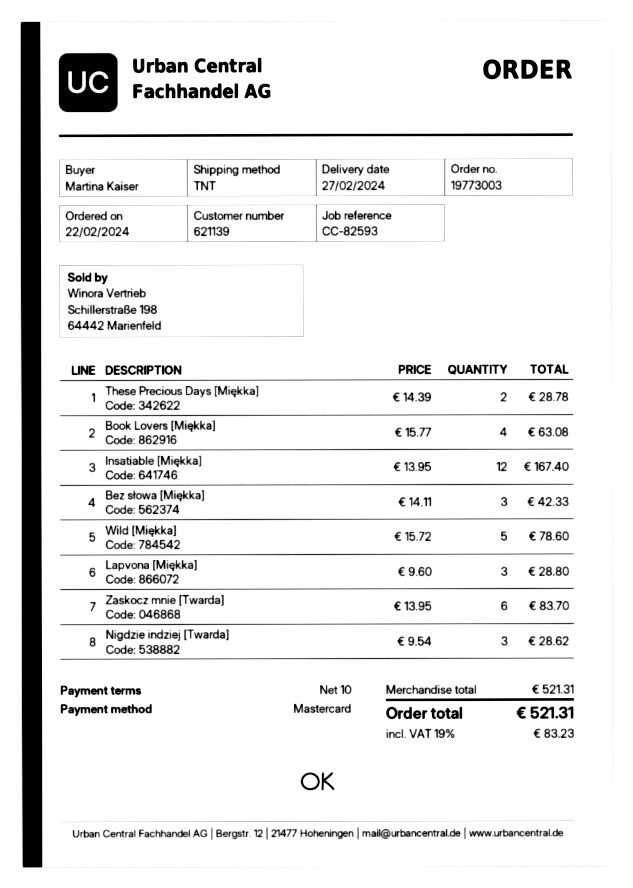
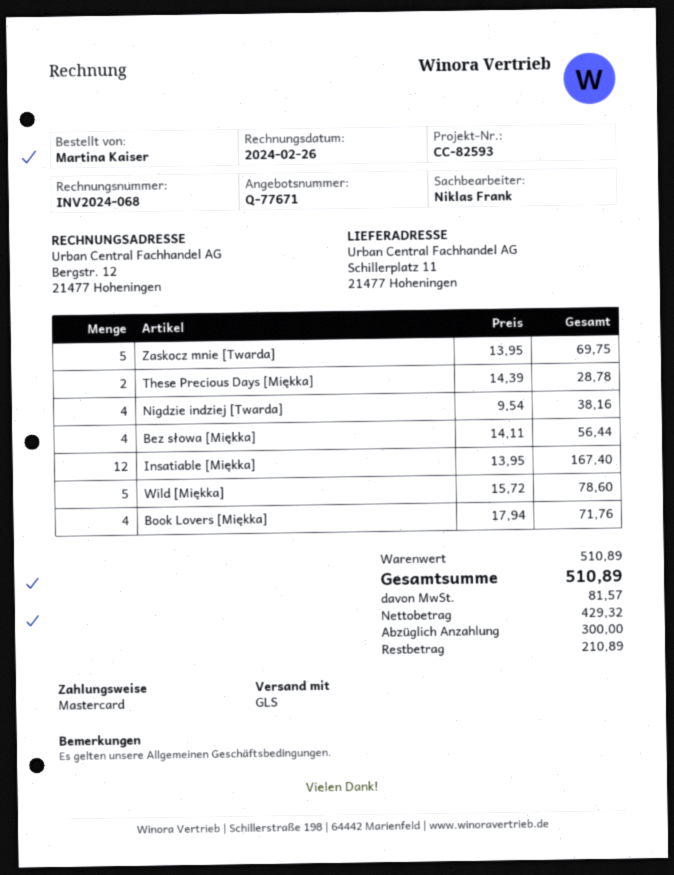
shipping method: TNT -> GLS
Book Lovers [Miękka]: 4 x 15.77 = 63.08 -> 4 x 17.94 = 71.76
Bez słowa [Miękka]: 3 x 14.11 = 42.33 -> 4 x 14.11 = 56.44
Lapvona [Miękka]: 3 x 9.60 = 28.80 -> none
Zaskocz mnie [Twarda]: 6 x 13.95 = 83.70 -> 5 x 13.95 = 69.75
Nigdzie indziej [Twarda]: 3 x 9.54 = 28.62 -> 4 x 9.54 = 38.16
subtotal: 521.31 -> 510.89
tax: 83.23 -> 81.57
total: 521.31 -> 510.89

